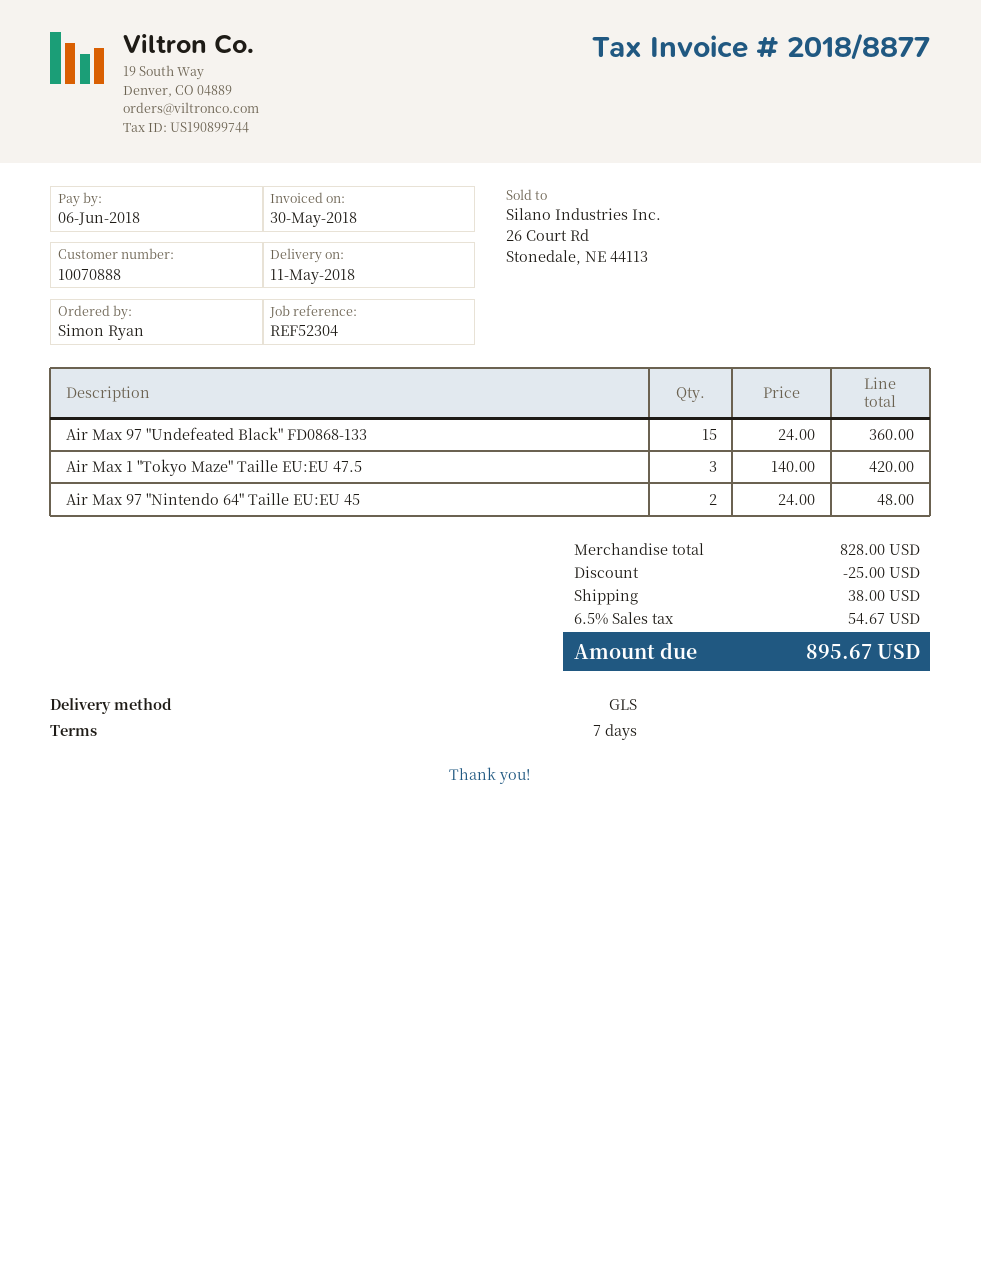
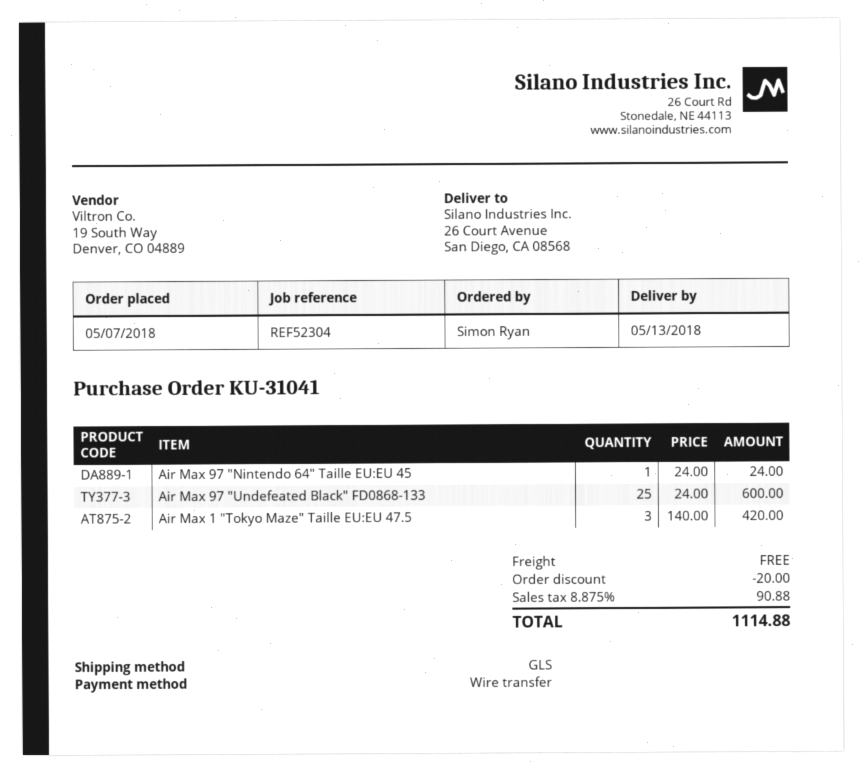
delivery date: 2018-05-11 -> 2018-05-13
Air Max 97 "Undefeated Black" FD0868-133: 15 x 24.00 = 360.00 -> 25 x 24.00 = 600.00
Air Max 97 "Nintendo 64" Taille EU:EU 45: 2 x 24.00 = 48.00 -> 1 x 24.00 = 24.00
discount: 25.00 -> 20.00
shipping: 38.00 -> 0.00
tax: 6.5% = 54.67 -> 8.875% = 90.88
total: 895.67 -> 1114.88

